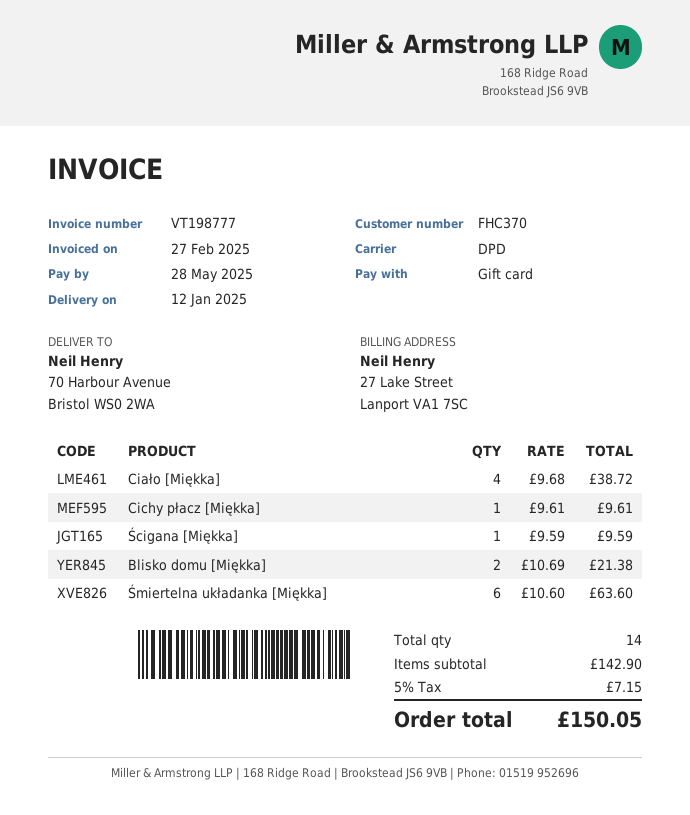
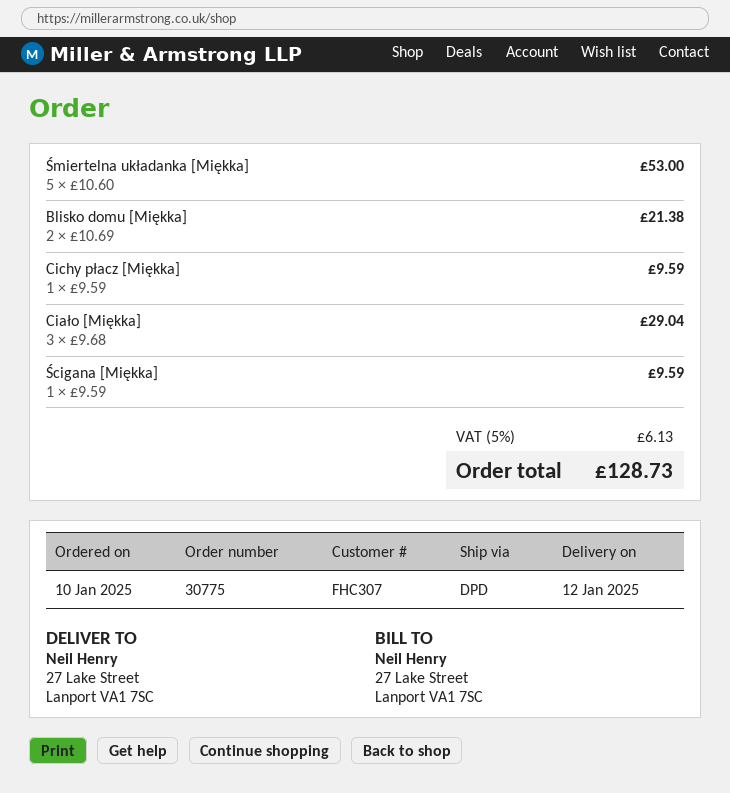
customer number: FHC370 -> FHC307
ship to: 70 Harbour Avenue, Bristol WS0 2WA -> 27 Lake Street, Lanport VA1 7SC
Ciało [Miękka]: 4 x 9.68 = 38.72 -> 3 x 9.68 = 29.04
Cichy płacz [Miękka]: 1 x 9.61 = 9.61 -> 1 x 9.59 = 9.59
Śmiertelna układanka [Miękka]: 6 x 10.60 = 63.60 -> 5 x 10.60 = 53.00
tax: 5% = 7.15 -> 5% = 6.13
total: 150.05 -> 128.73

